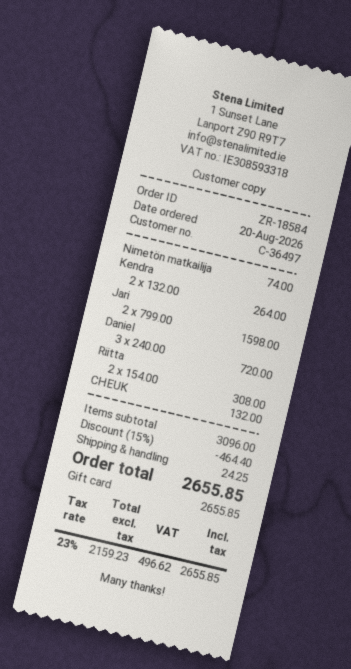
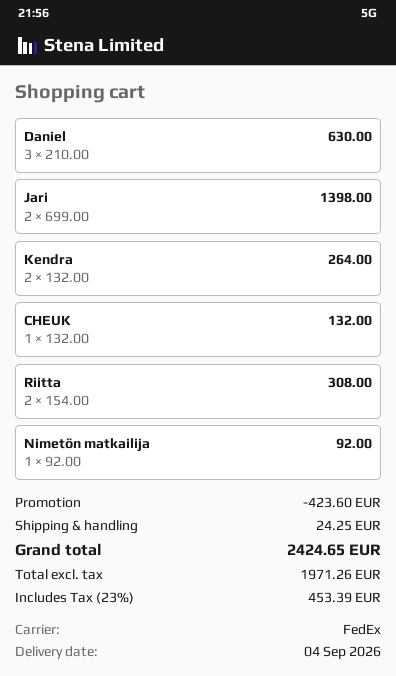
Nimetön matkailija: 1 x 74.00 = 74.00 -> 1 x 92.00 = 92.00
Jari: 2 x 799.00 = 1598.00 -> 2 x 699.00 = 1398.00
Daniel: 3 x 240.00 = 720.00 -> 3 x 210.00 = 630.00
discount: 464.40 -> 423.60
net: 2159.23 -> 1971.26
tax: 23% = 496.62 -> 23% = 453.39
total: 2655.85 -> 2424.65

